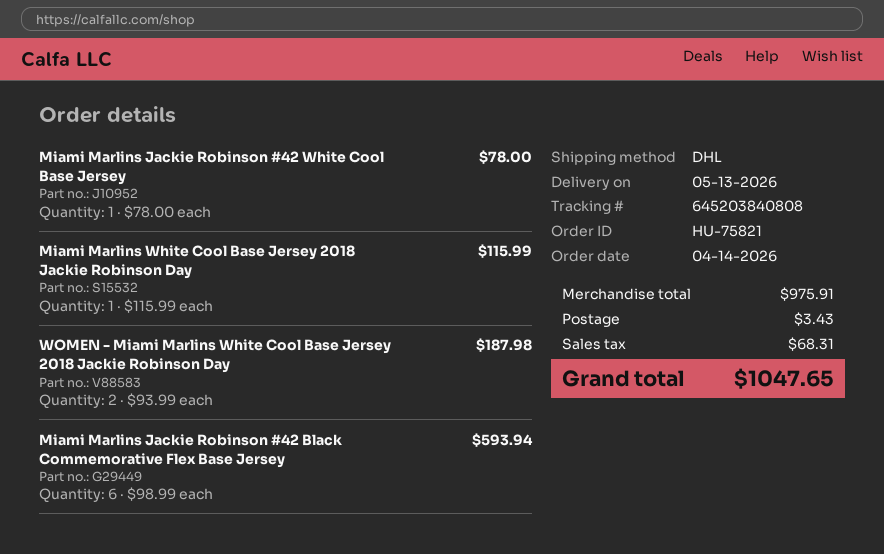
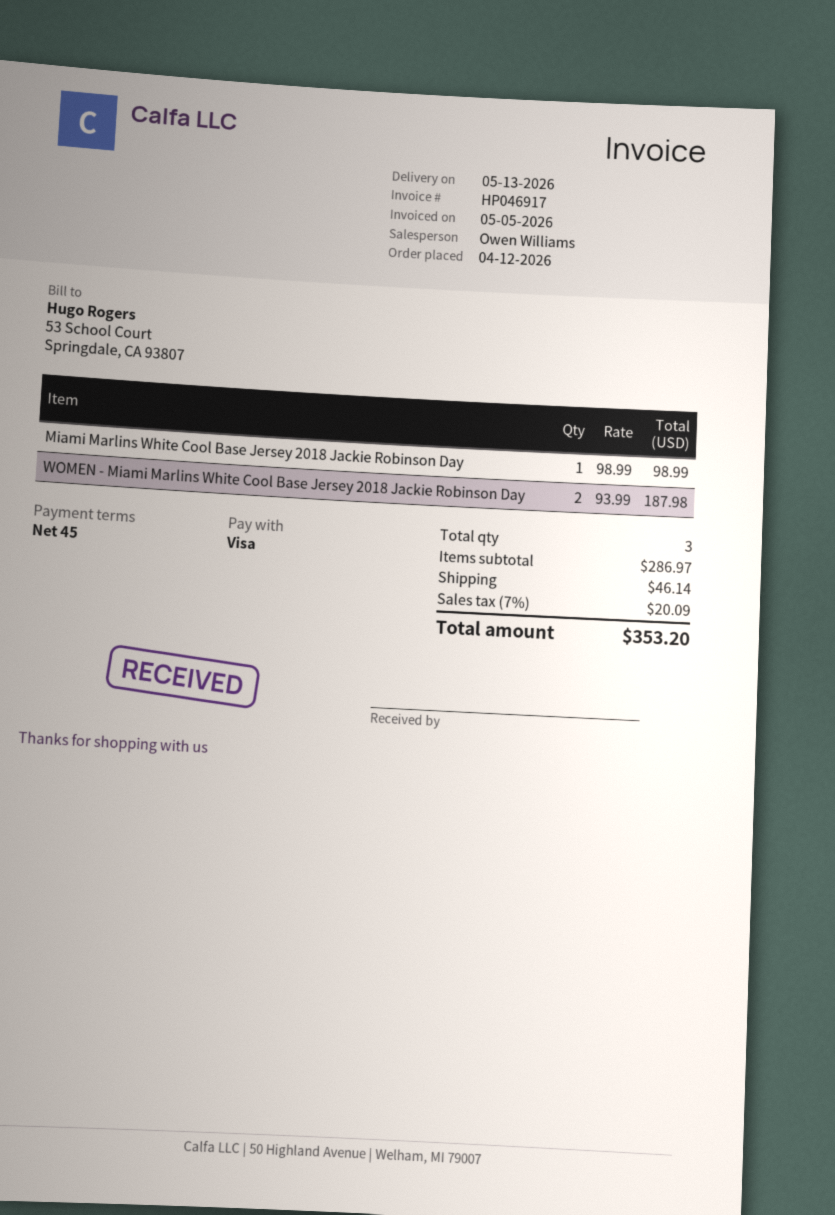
order date: 2026-04-14 -> 2026-04-12
Miami Marlins Jackie Robinson #42 White Cool Base Jersey: 1 x 78.00 = 78.00 -> none
Miami Marlins White Cool Base Jersey 2018 Jackie Robinson Day: 1 x 115.99 = 115.99 -> 1 x 98.99 = 98.99
Miami Marlins Jackie Robinson #42 Black Commemorative Flex Base Jersey: 6 x 98.99 = 593.94 -> none
subtotal: 975.91 -> 286.97
shipping: 3.43 -> 46.14
tax: 68.31 -> 20.09
total: 1047.65 -> 353.20

